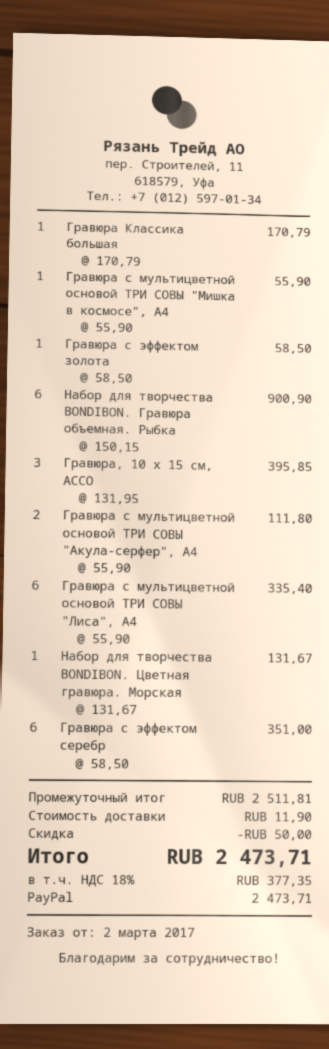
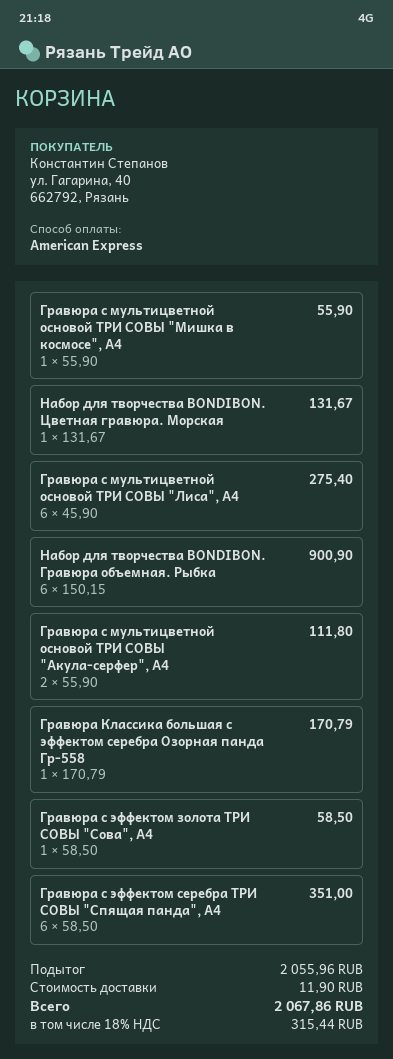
payment method: PayPal -> American Express
Гравюра, 10 х 15 см, АССО: 3 x 131.95 = 395.85 -> none
Гравюра с мультицветной основой ТРИ СОВЫ "Лиса", А4: 6 x 55.90 = 335.40 -> 6 x 45.90 = 275.40
subtotal: 2511.81 -> 2055.96
discount: 50.00 -> none
tax: 18% = 377.35 -> 18% = 315.44
total: 2473.71 -> 2067.86

